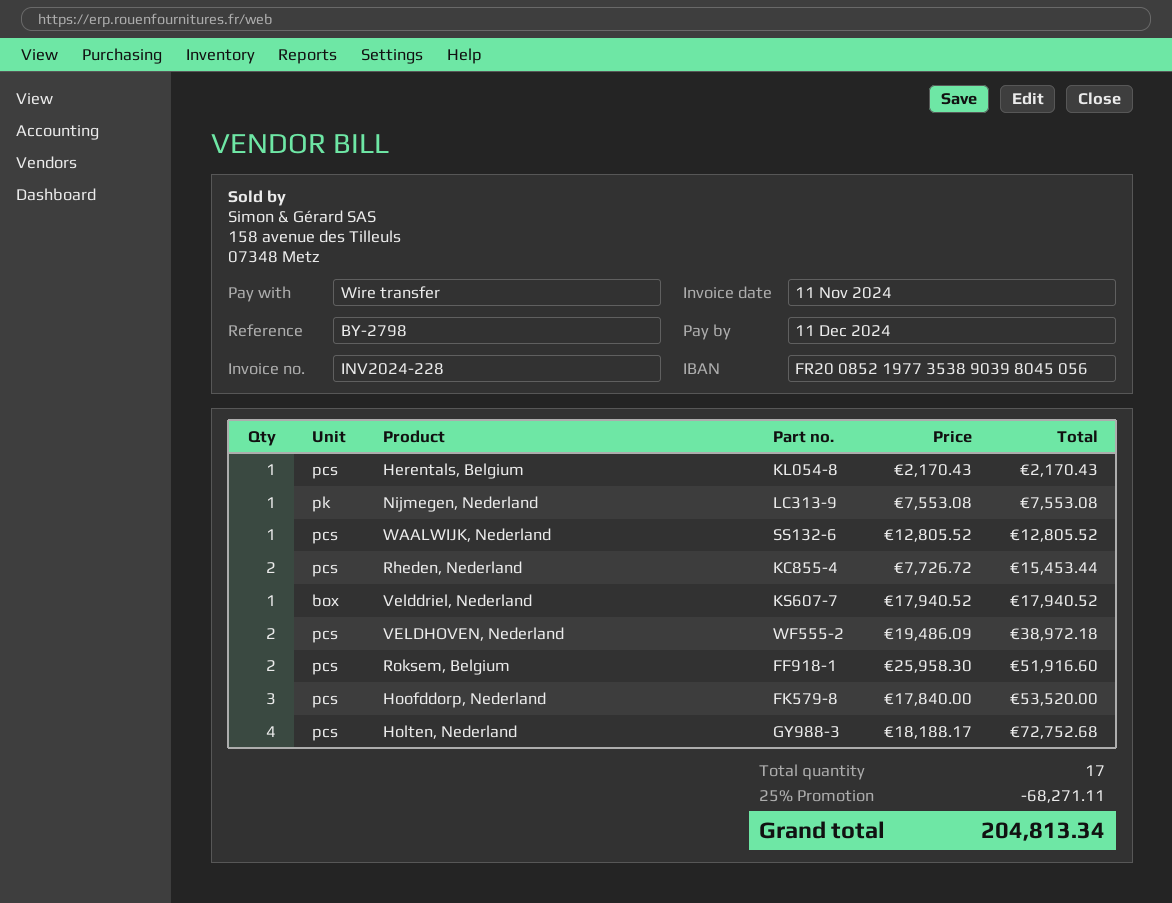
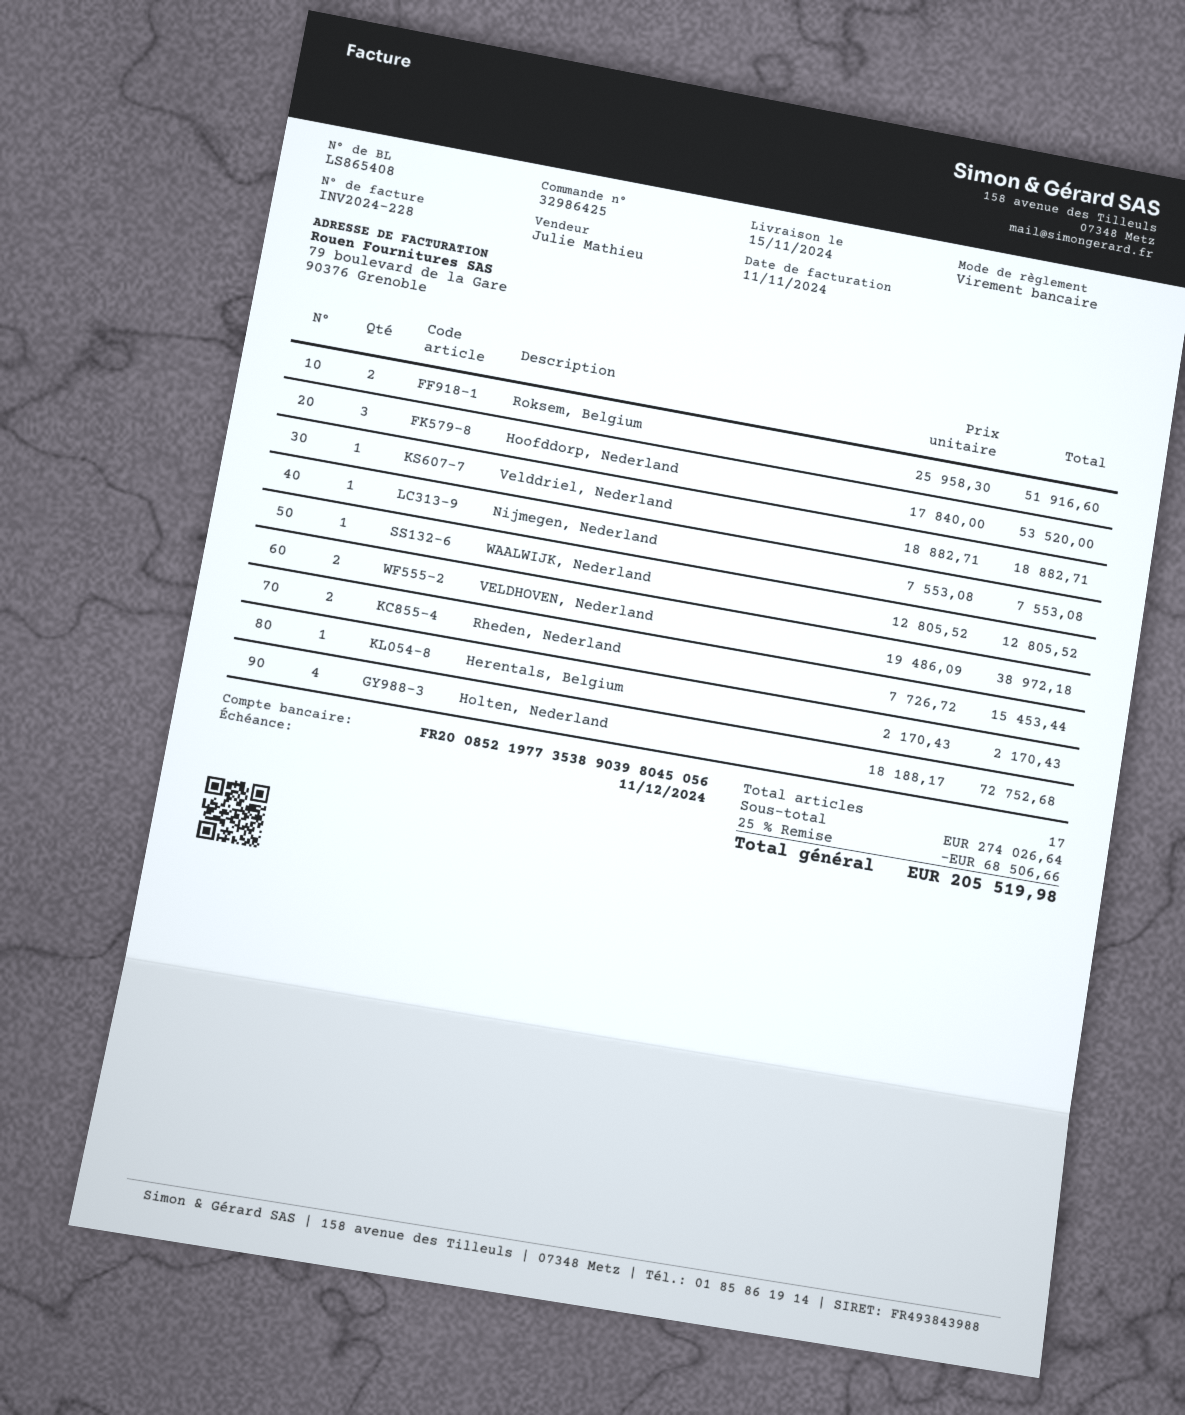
Velddriel, Nederland: 1 x 17940.52 = 17940.52 -> 1 x 18882.71 = 18882.71
discount: 25% = 68271.11 -> 25% = 68506.66
total: 204813.34 -> 205519.98

